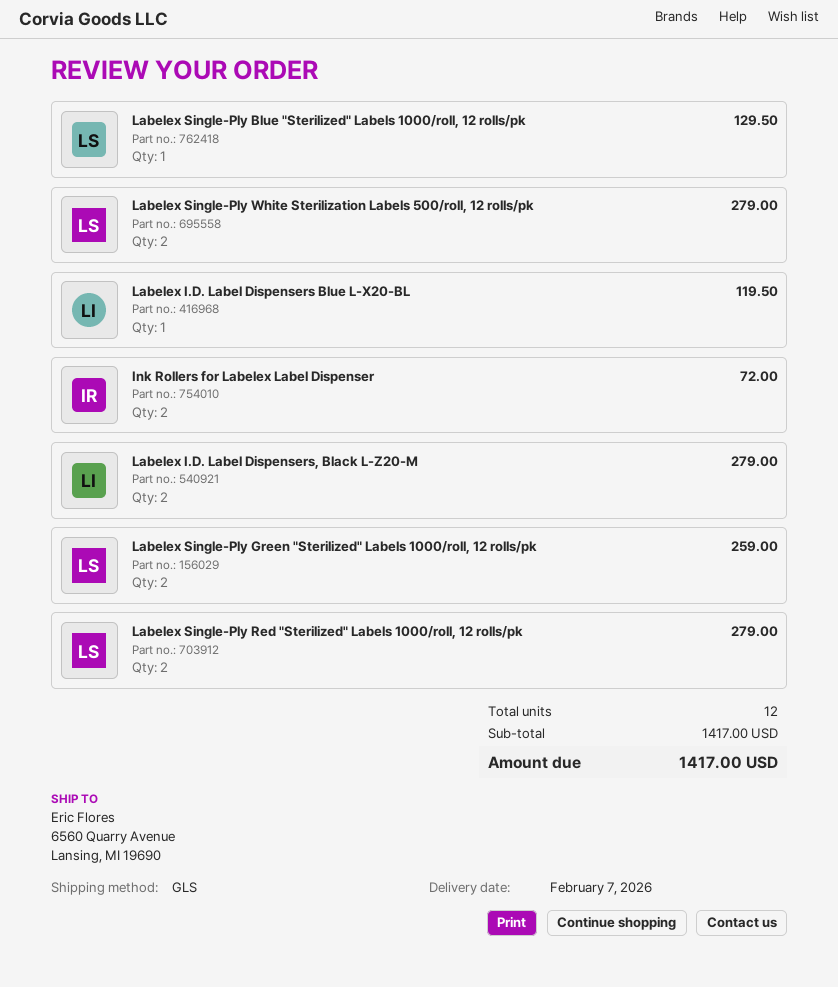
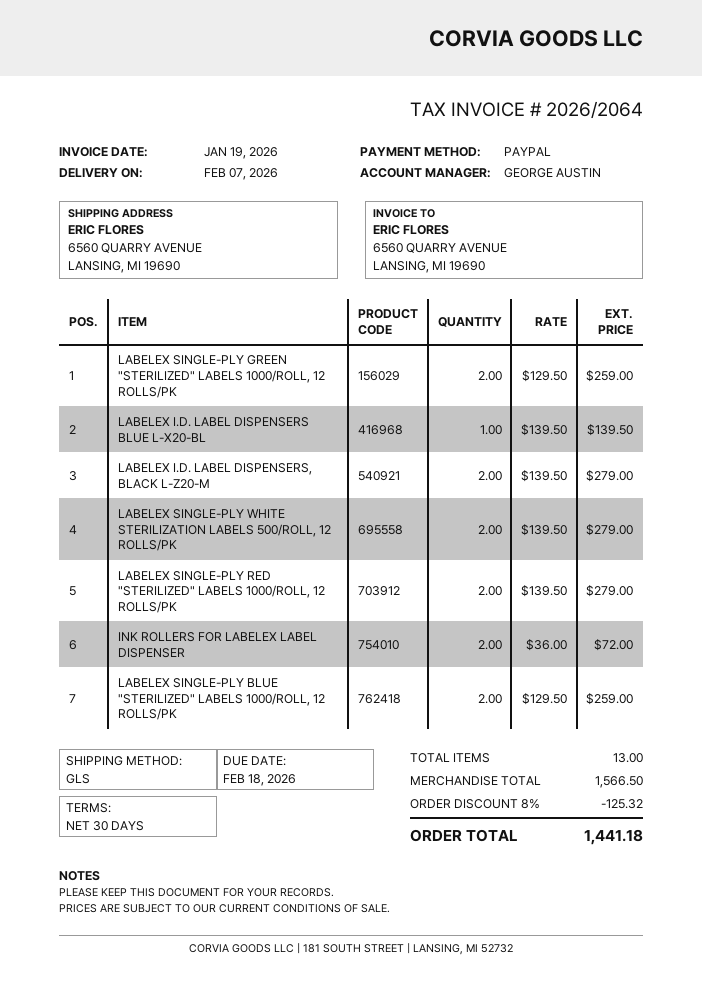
Labelex Single-Ply Blue "Sterilized" Labels 1000/roll, 12 rolls/pk: 1 for 129.50 -> 2 for 259.00
Labelex I.D. Label Dispensers Blue L-X20-BL: 1 for 119.50 -> 1 for 139.50
total quantity: 12 -> 13
subtotal: 1417.00 -> 1566.50
discount: none -> 8% = 125.32
total: 1417.00 -> 1441.18

